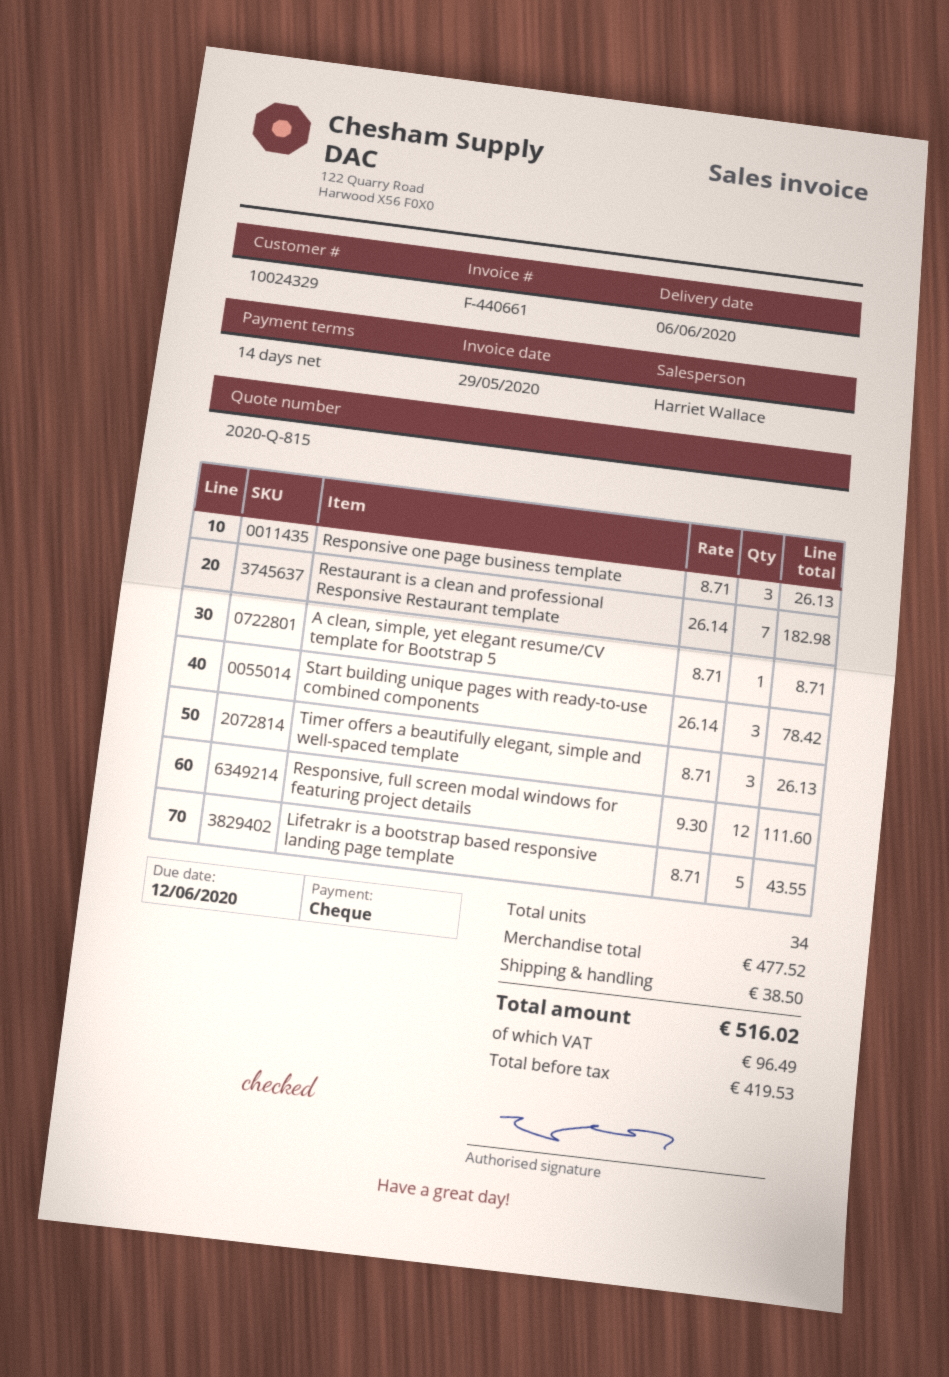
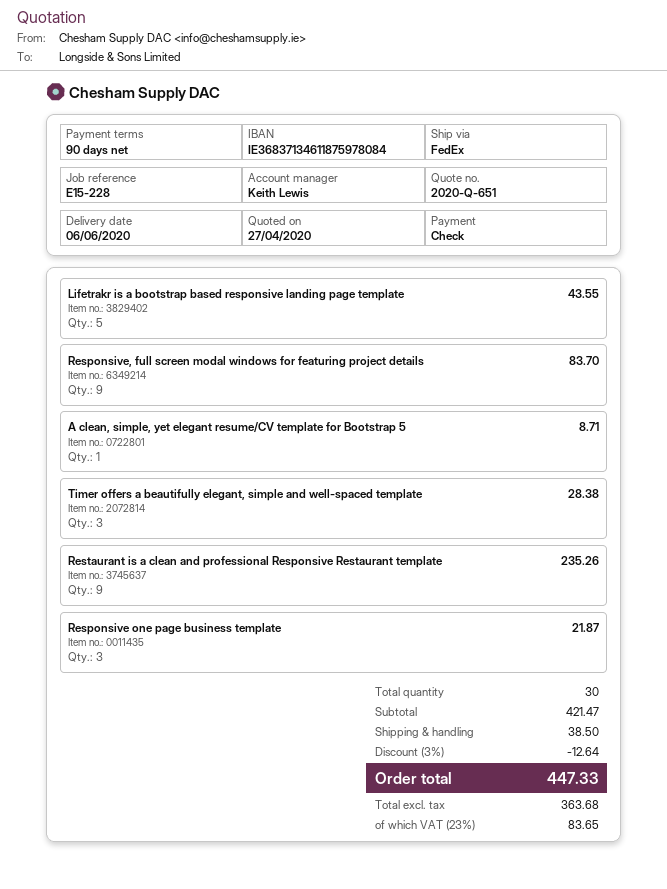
quote number: 2020-Q-815 -> 2020-Q-651
payment terms: 14 days -> 90 days
sales rep: Harriet Wallace -> Keith Lewis
Responsive one page business template: 3 for 26.13 -> 3 for 21.87
Restaurant is a clean and professional Responsive Restaurant template: 7 for 182.98 -> 9 for 235.26
Start building unique pages with ready-to-use combined components: 3 for 78.42 -> none
Timer offers a beautifully elegant, simple and well-spaced template: 3 for 26.13 -> 3 for 28.38
Responsive, full screen modal windows for featuring project details: 12 for 111.60 -> 9 for 83.70
total quantity: 34 -> 30
subtotal: 477.52 -> 421.47
discount: none -> 3% = 12.64
net: 419.53 -> 363.68
tax: 96.49 -> 83.65
total: 516.02 -> 447.33

